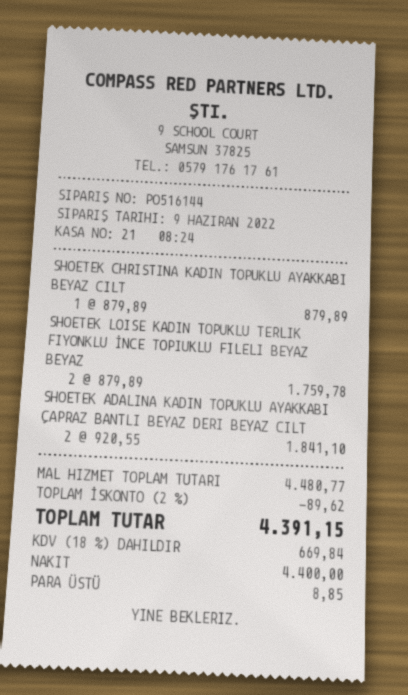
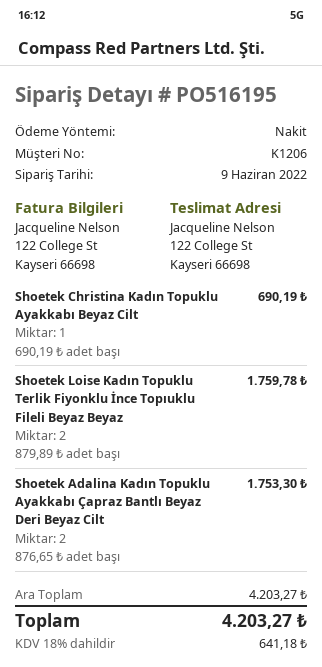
order number: PO516144 -> PO516195
SHOETEK CHRISTINA KADIN TOPUKLU AYAKKABI BEYAZ CILT: 1 x 879.89 = 879.89 -> 1 x 690.19 = 690.19
SHOETEK ADALINA KADIN TOPUKLU AYAKKABI ÇAPRAZ BANTLI BEYAZ DERI BEYAZ CILT: 2 x 920.55 = 1841.10 -> 2 x 876.65 = 1753.30
subtotal: 4480.77 -> 4203.27
discount: 2% = 89.62 -> none
tax: 18% = 669.84 -> 18% = 641.18
total: 4391.15 -> 4203.27

